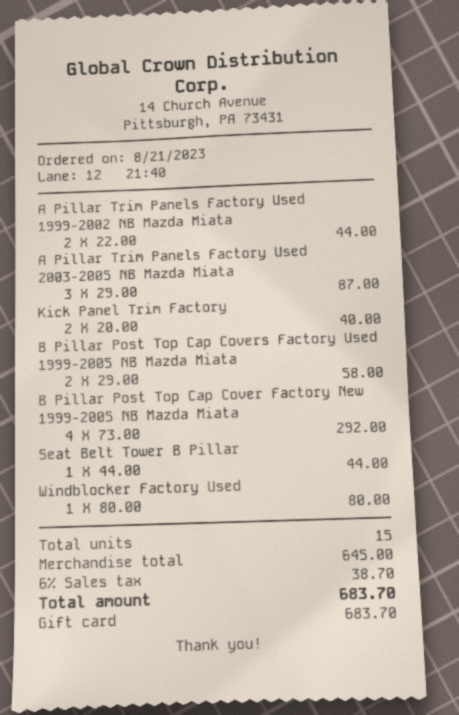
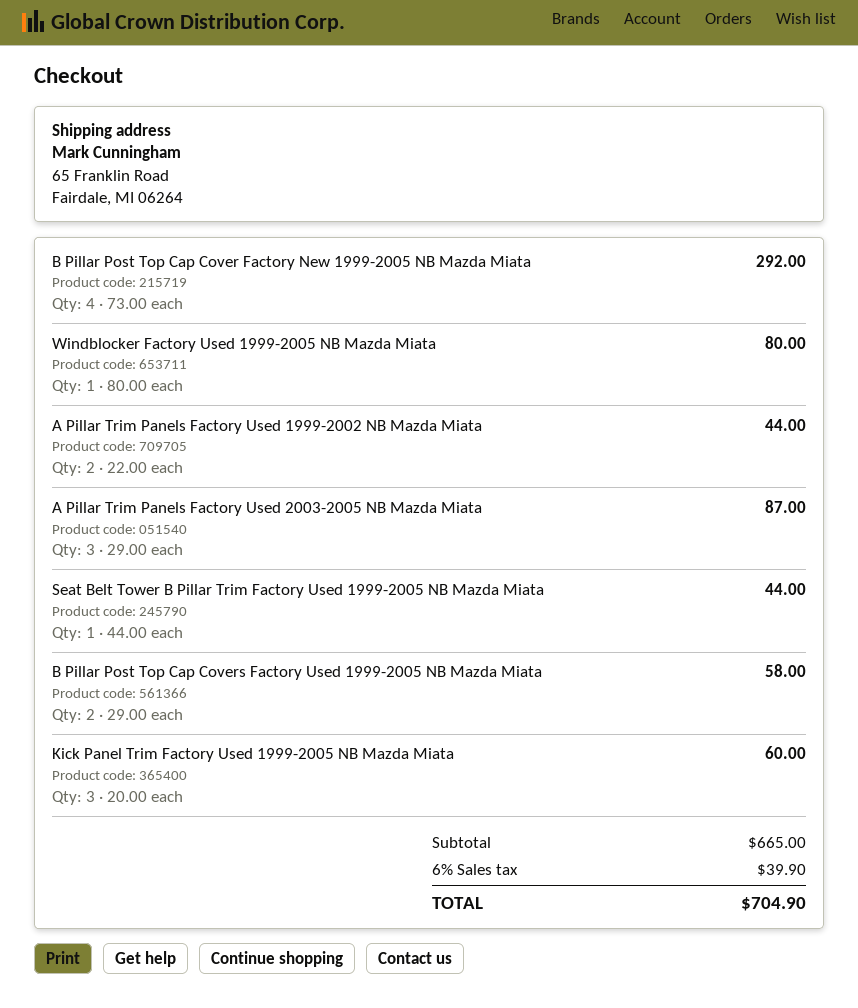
Kick Panel Trim Factory: 2 x 20.00 = 40.00 -> 3 x 20.00 = 60.00
subtotal: 645.00 -> 665.00
tax: 6% = 38.70 -> 6% = 39.90
total: 683.70 -> 704.90

